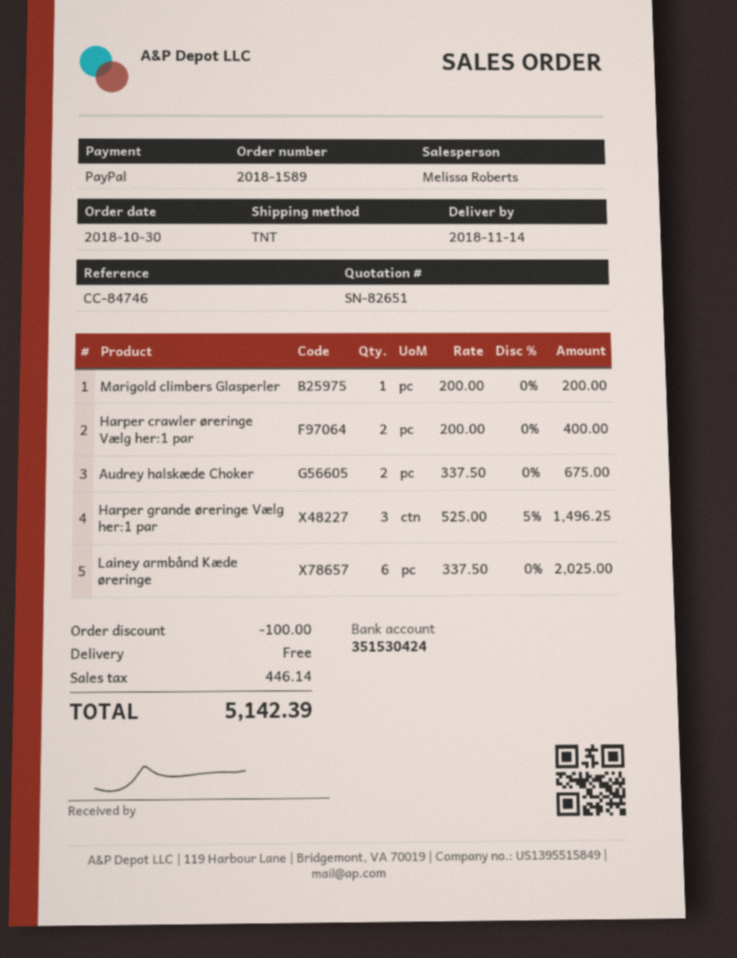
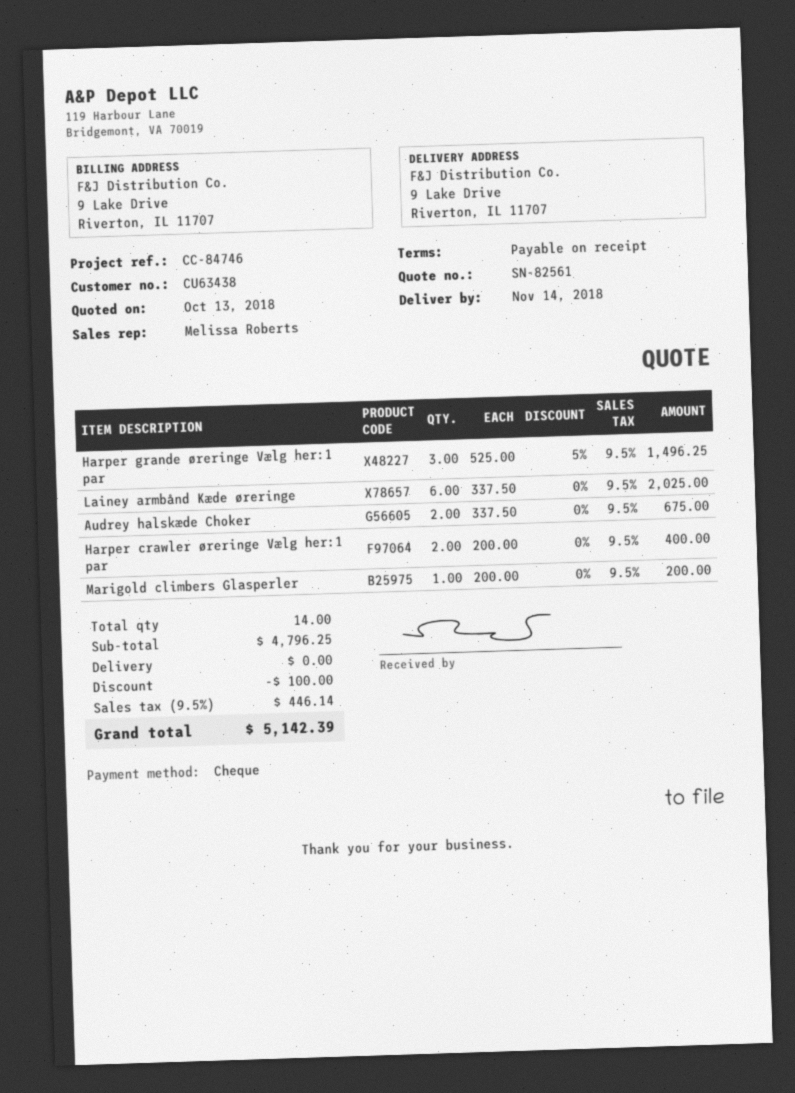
quote number: SN-82651 -> SN-82561
payment method: PayPal -> cheque

